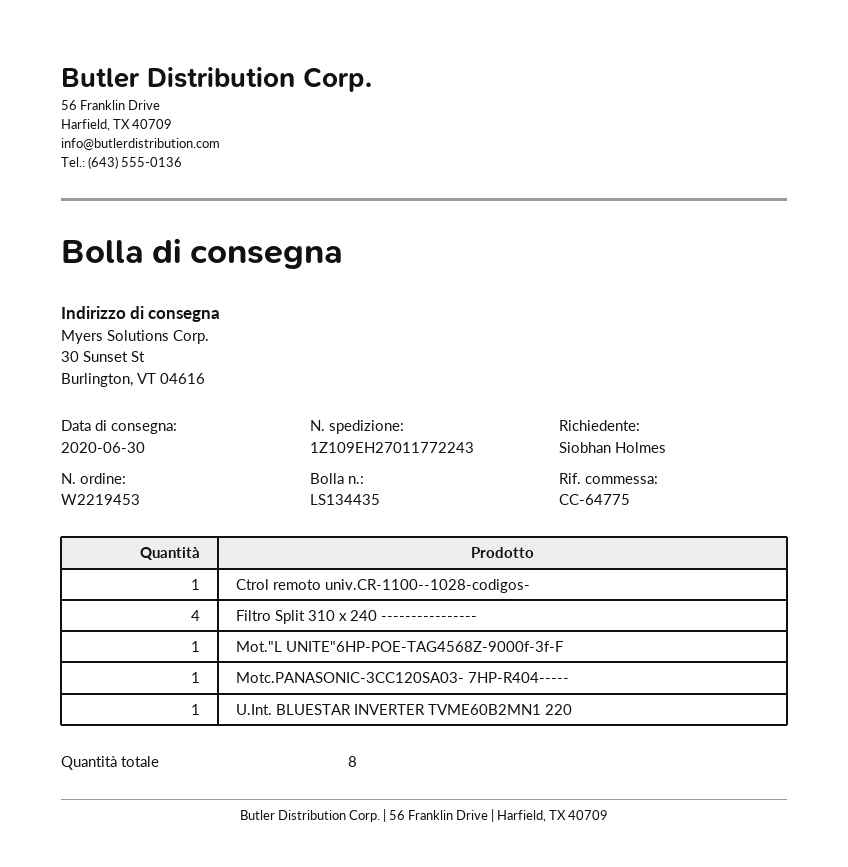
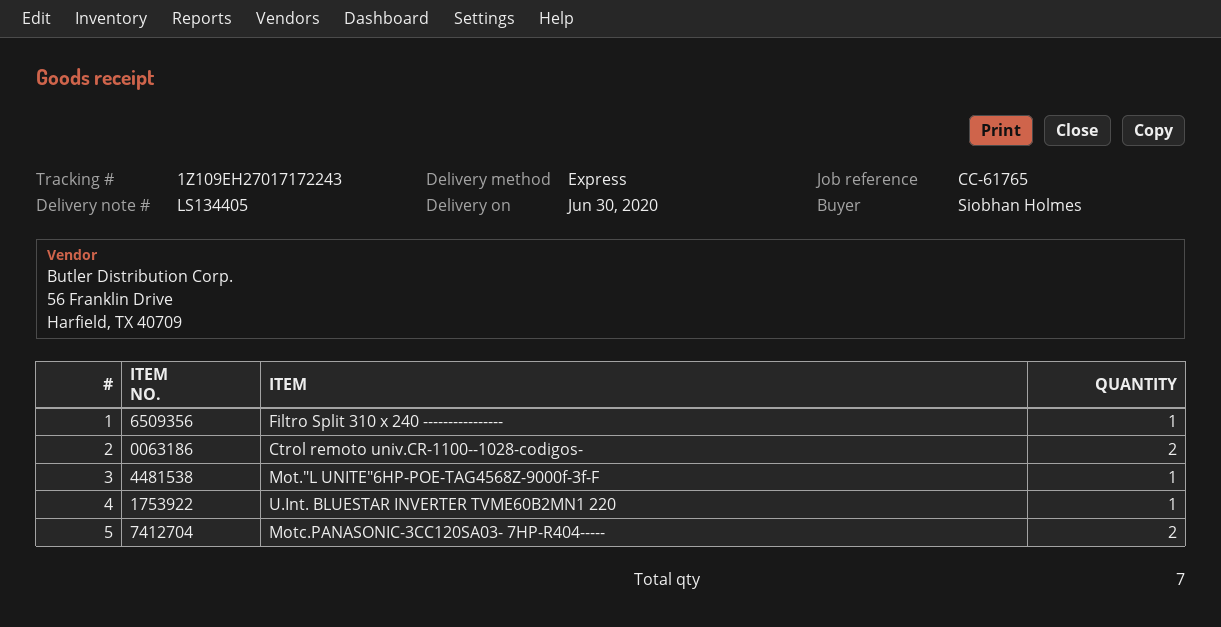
delivery note number: LS134435 -> LS134405
reference: CC-64775 -> CC-61765
tracking number: 1Z109EH27011772243 -> 1Z109EH27017172243
Ctrol remoto univ.CR-1100--1028-codigos-: 1 -> 2
Filtro Split 310 x 240 ----------------: 4 -> 1
Motc.PANASONIC-3CC120SA03- 7HP-R404-----: 1 -> 2
total quantity: 8 -> 7

